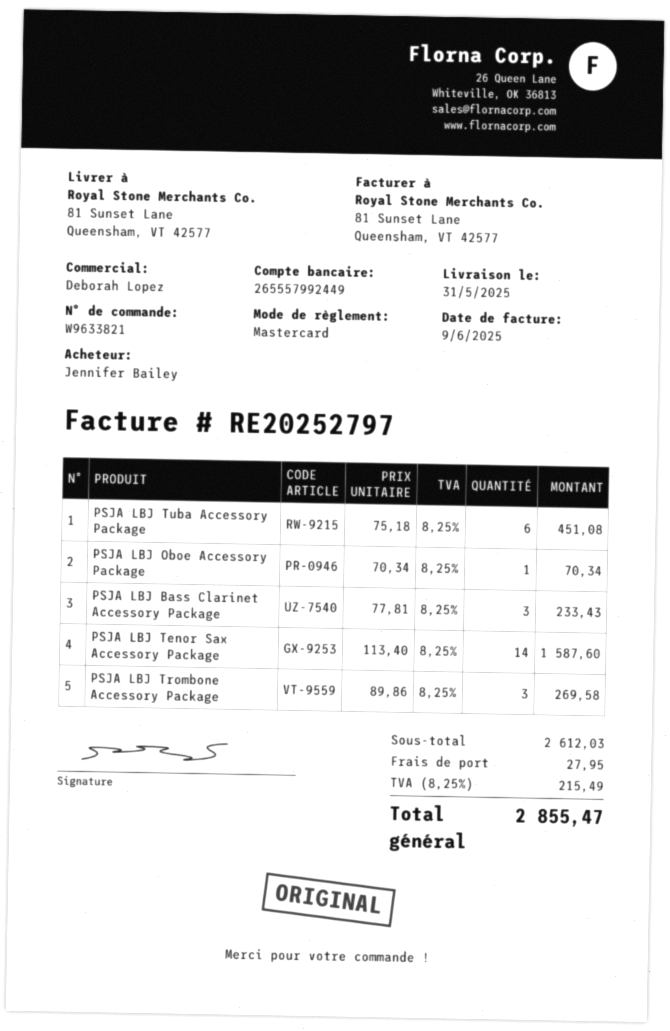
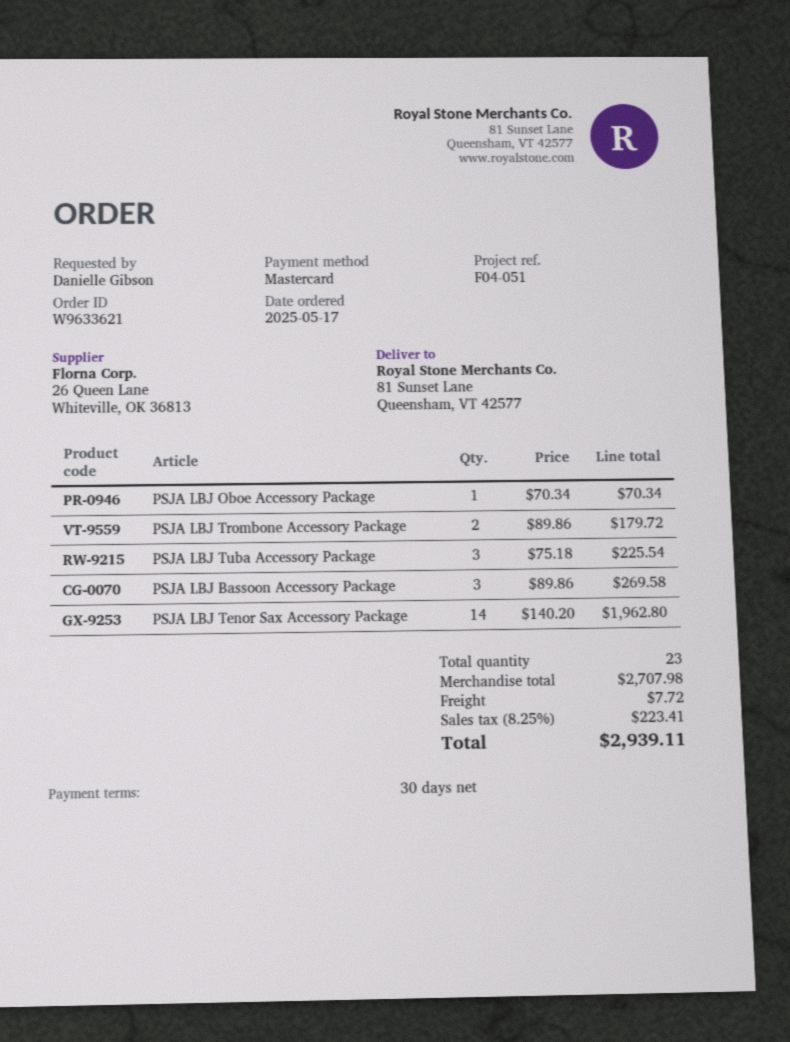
order number: W9633821 -> W9633621
ordered by: Jennifer Bailey -> Danielle Gibson
PSJA LBJ Tuba Accessory Package: 6 x 75.18 = 451.08 -> 3 x 75.18 = 225.54
PSJA LBJ Bass Clarinet Accessory Package: 3 x 77.81 = 233.43 -> none
PSJA LBJ Tenor Sax Accessory Package: 14 x 113.40 = 1587.60 -> 14 x 140.20 = 1962.80
PSJA LBJ Trombone Accessory Package: 3 x 89.86 = 269.58 -> 2 x 89.86 = 179.72
PSJA LBJ Bassoon Accessory Package: none -> 3 x 89.86 = 269.58
subtotal: 2612.03 -> 2707.98
shipping: 27.95 -> 7.72
tax: 8.25% = 215.49 -> 8.25% = 223.41
total: 2855.47 -> 2939.11

